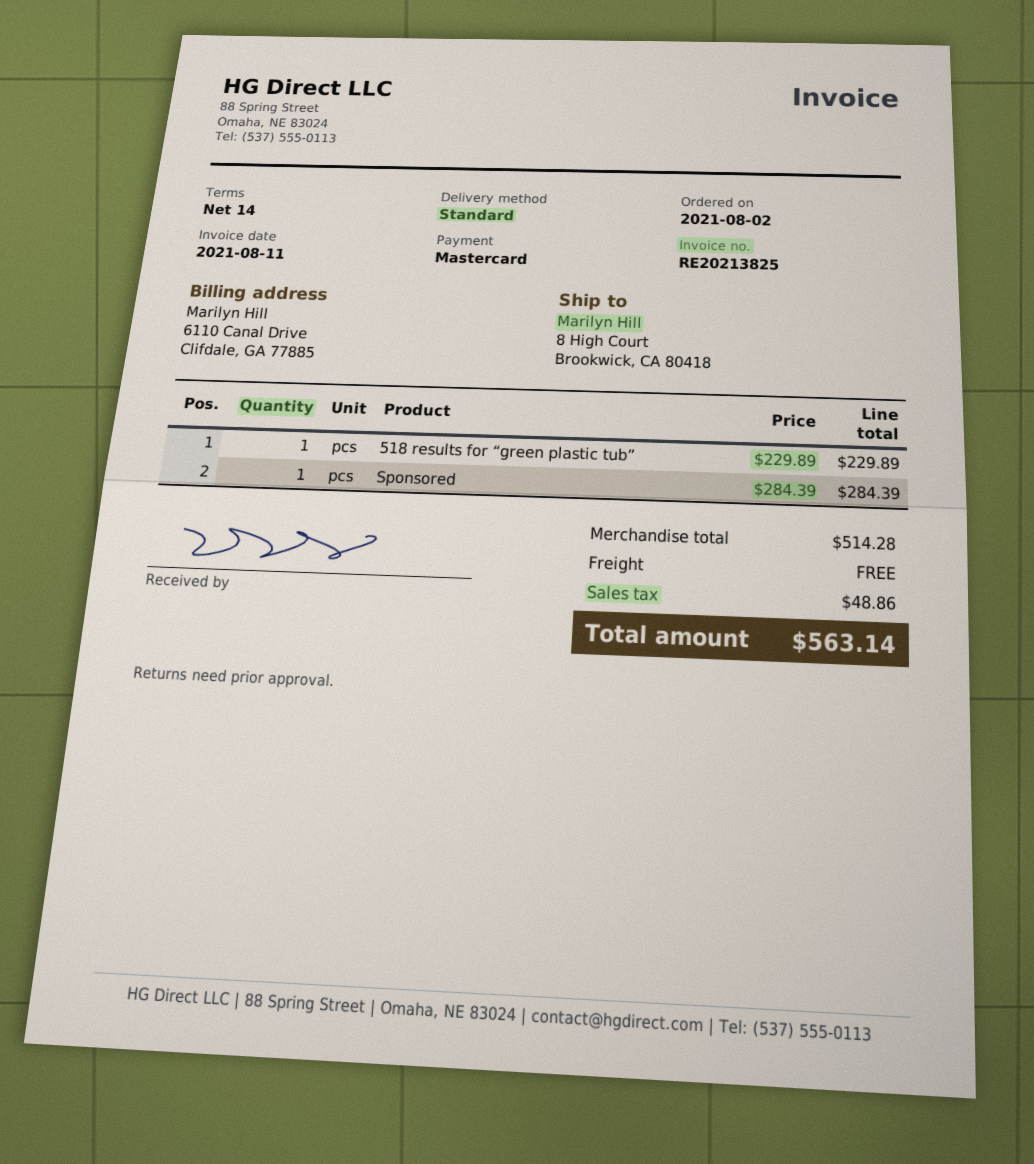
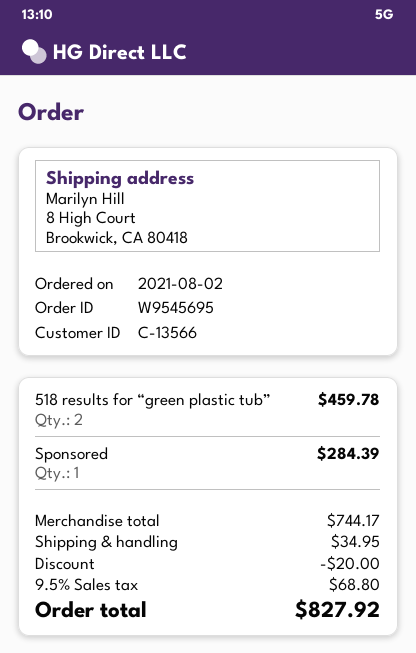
518 results for “green plastic tub”: 1 for 229.89 -> 2 for 459.78
subtotal: 514.28 -> 744.17
discount: none -> 20.00
shipping: 0.00 -> 34.95
tax: 48.86 -> 68.80
total: 563.14 -> 827.92

